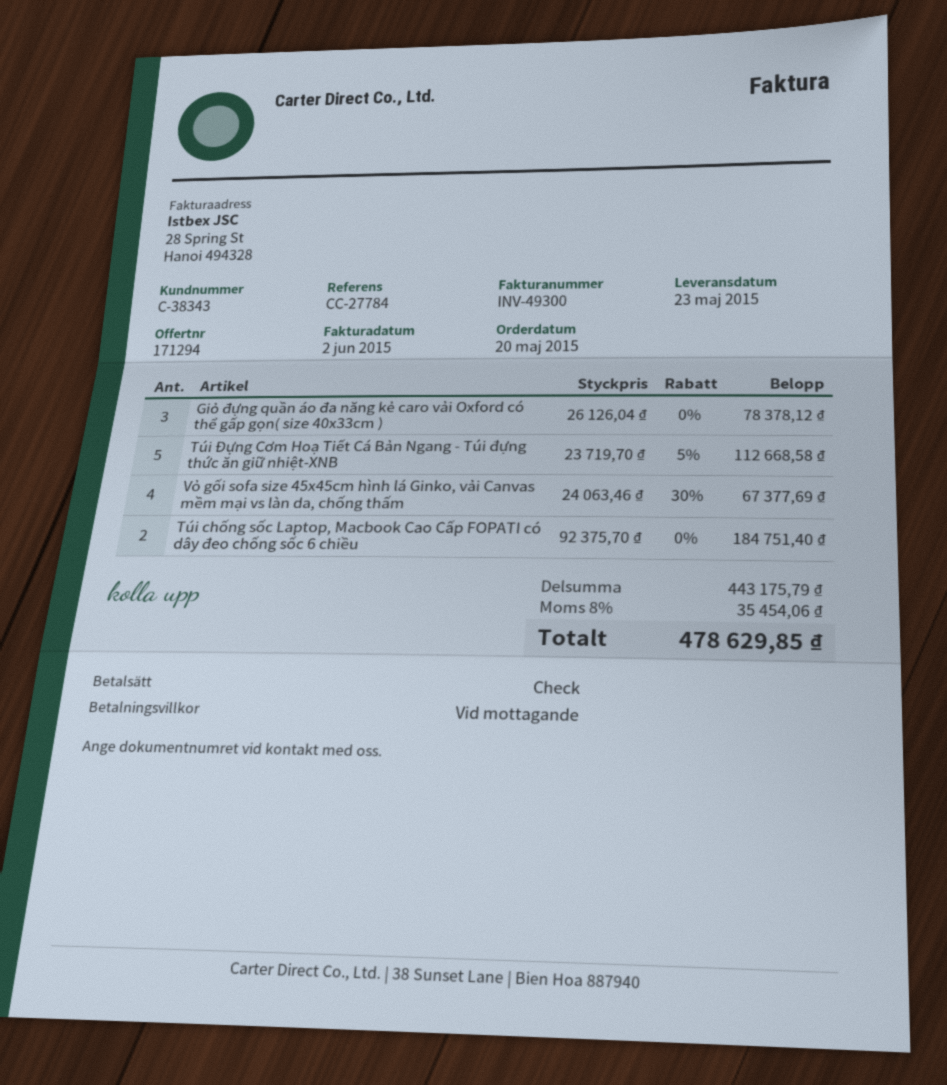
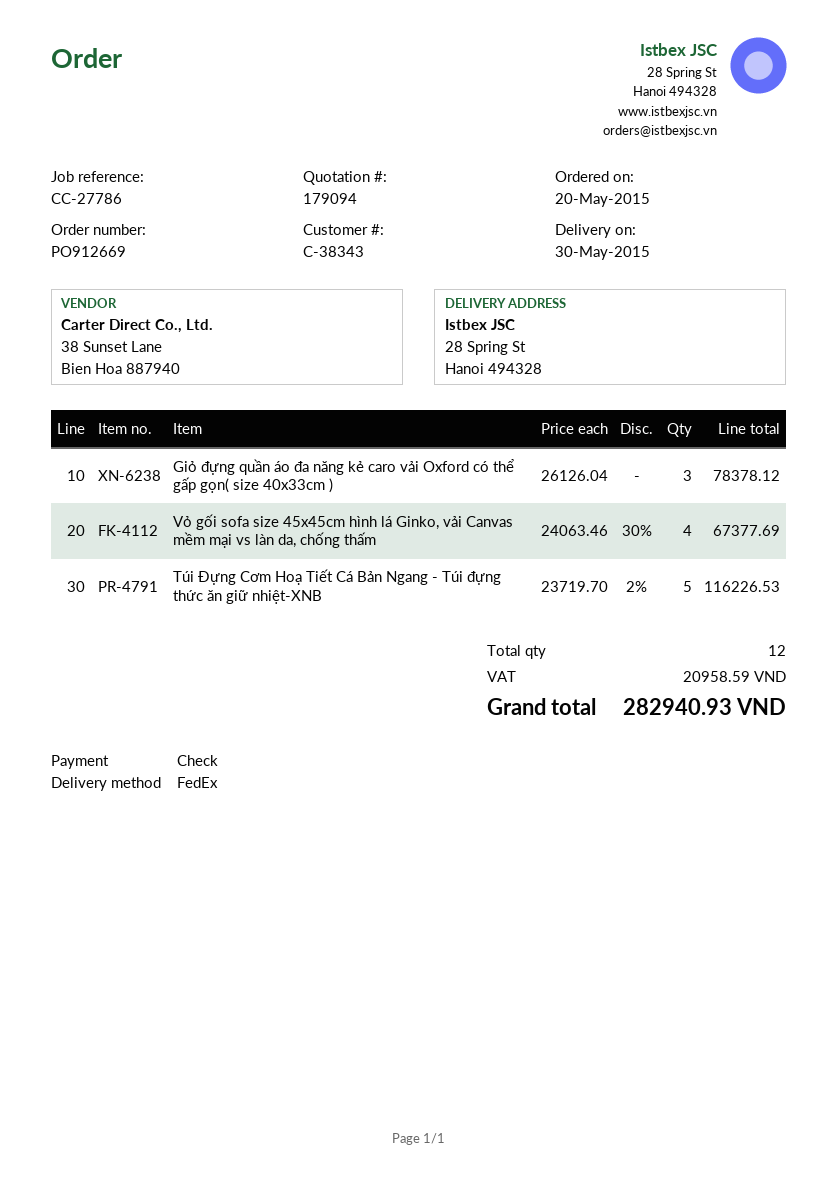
quote number: 171294 -> 179094
delivery date: 2015-05-23 -> 2015-05-30
reference: CC-27784 -> CC-27786
Túi Đựng Cơm Hoạ Tiết Cá Bản Ngang - Túi đựng thức ăn giữ nhiệt-XNB: 5 x 23719.70 - 5% = 112668.58 -> 5 x 23719.70 - 2% = 116226.53
Túi chống sốc Laptop, Macbook Cao Cấp FOPATI có dây đeo chống sốc 6 chiều: 2 x 92375.70 = 184751.40 -> none
tax: 35454.06 -> 20958.59
total: 478629.85 -> 282940.93

